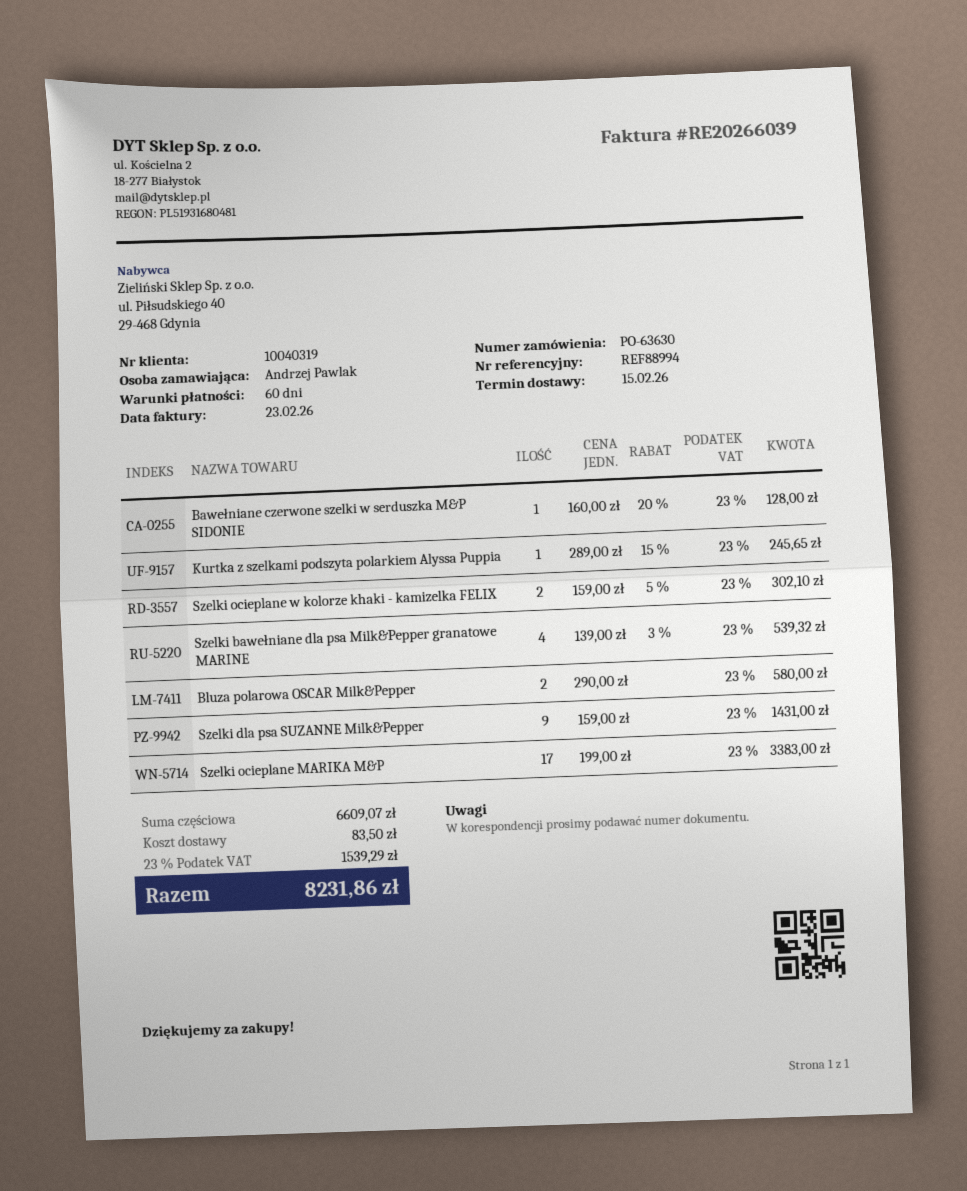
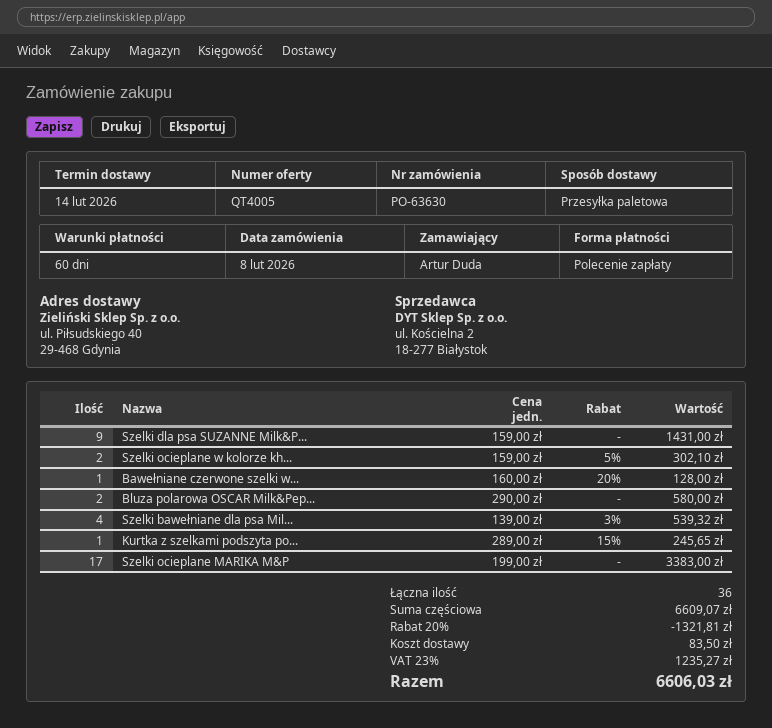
delivery date: 2026-02-15 -> 2026-02-14
ordered by: Andrzej Pawlak -> Artur Duda
discount: none -> 20% = 1321.81
tax: 23% = 1539.29 -> 23% = 1235.27
total: 8231.86 -> 6606.03

